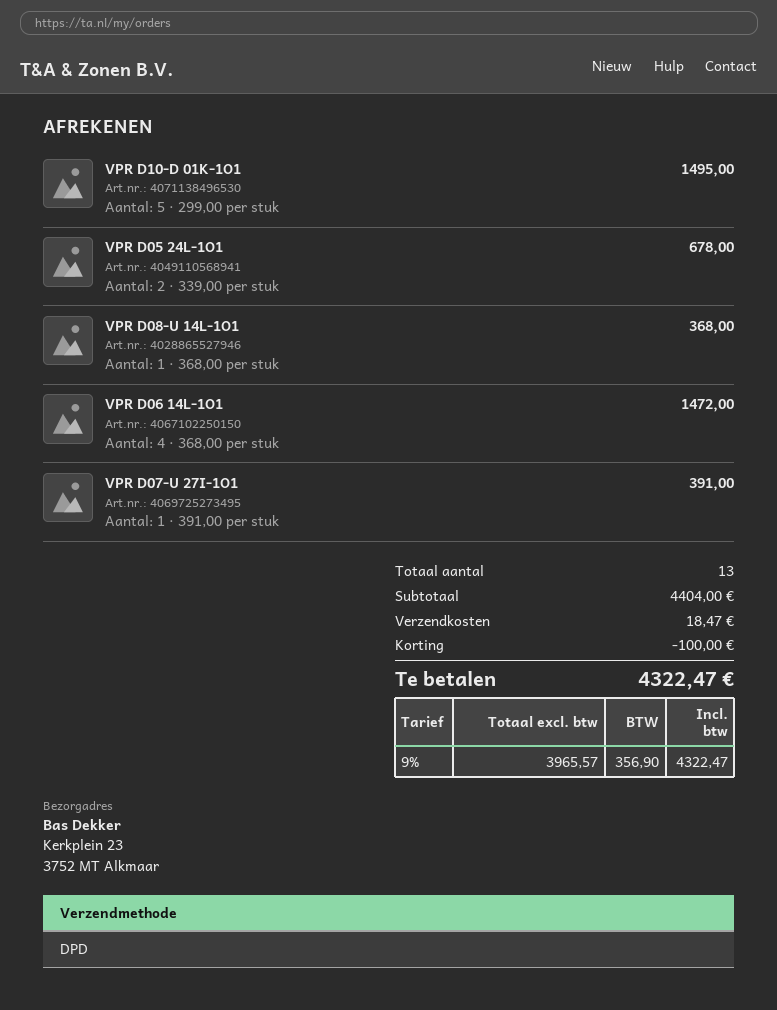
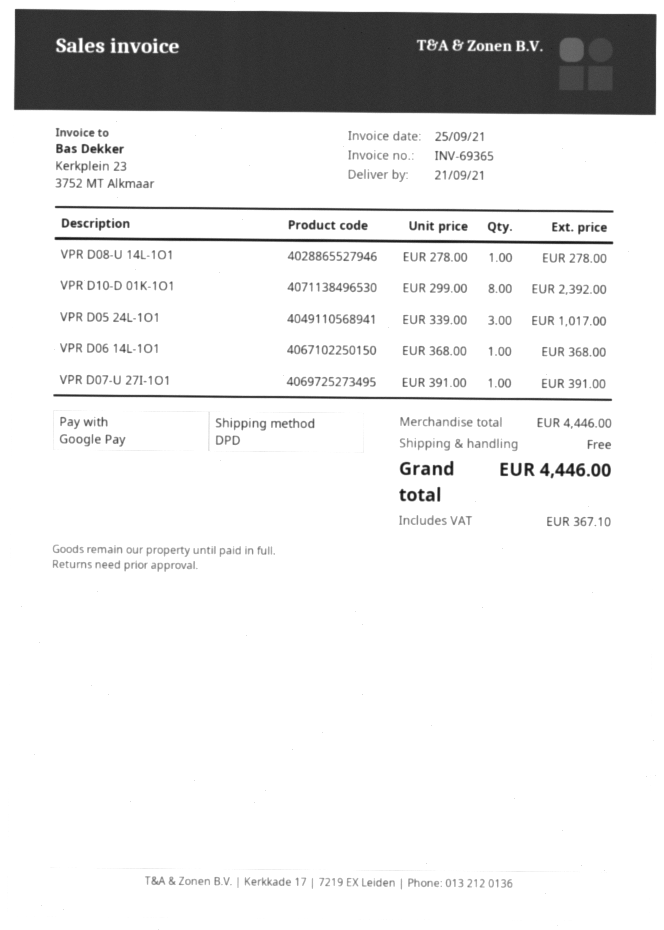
VPR D10-D 01K-1O1: 5 x 299.00 = 1495.00 -> 8 x 299.00 = 2392.00
VPR D05 24L-1O1: 2 x 339.00 = 678.00 -> 3 x 339.00 = 1017.00
VPR D08-U 14L-1O1: 1 x 368.00 = 368.00 -> 1 x 278.00 = 278.00
VPR D06 14L-1O1: 4 x 368.00 = 1472.00 -> 1 x 368.00 = 368.00
subtotal: 4404.00 -> 4446.00
discount: 100.00 -> none
shipping: 18.47 -> 0.00
tax: 356.90 -> 367.10
total: 4322.47 -> 4446.00

